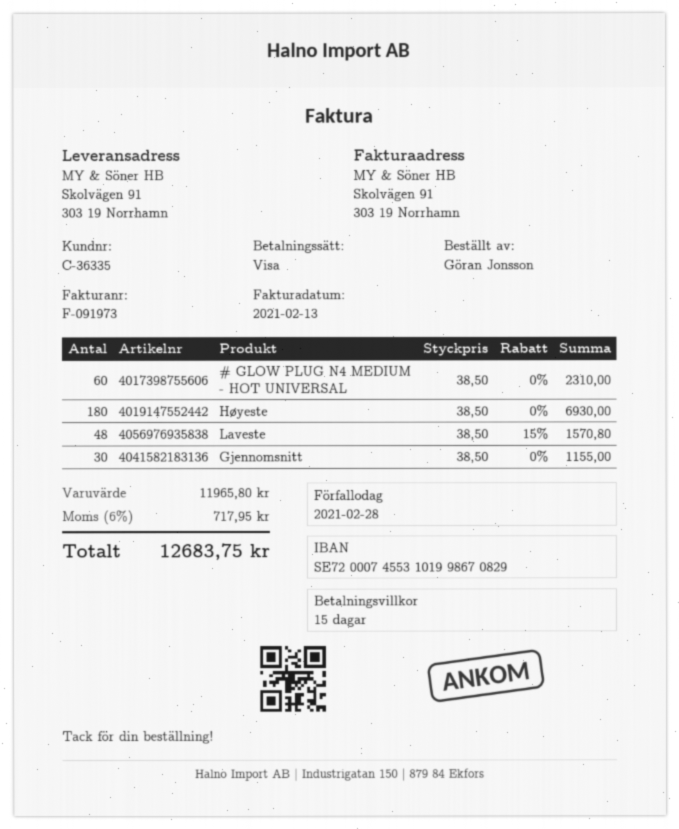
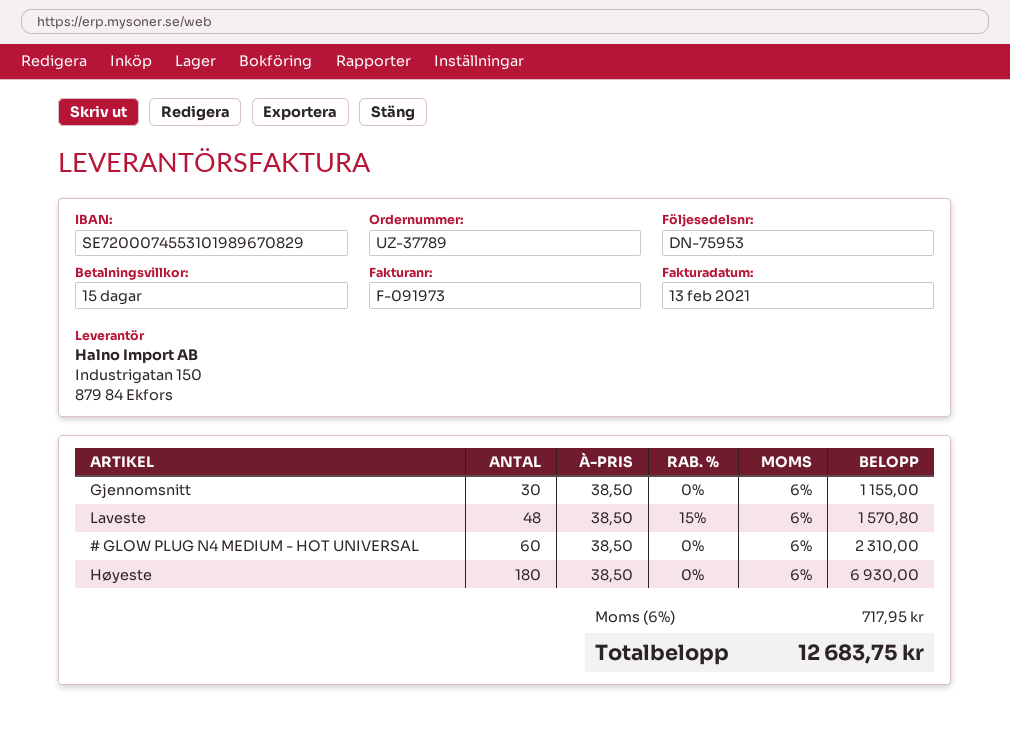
bank account: SE7200074553101998670829 -> SE7200074553101989670829

